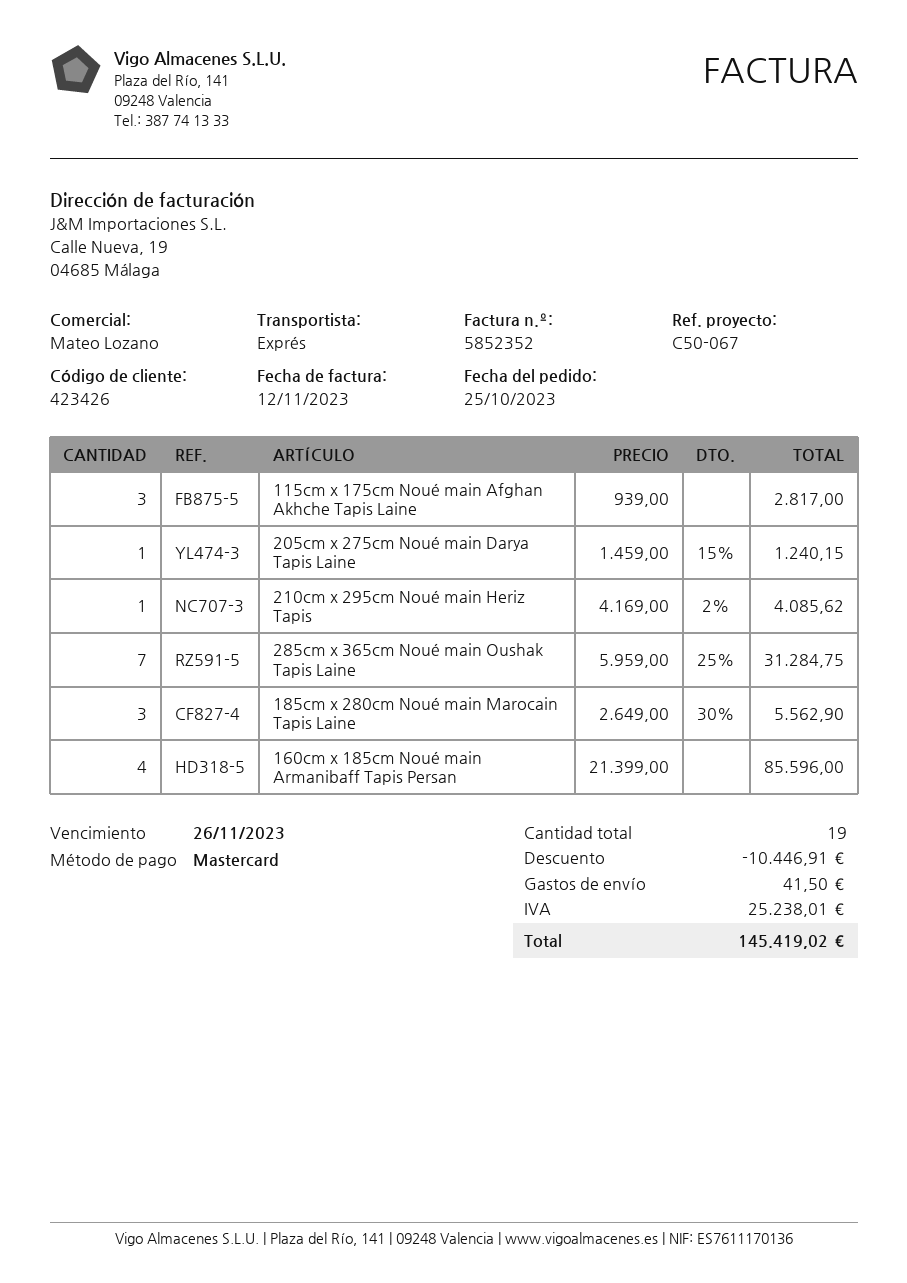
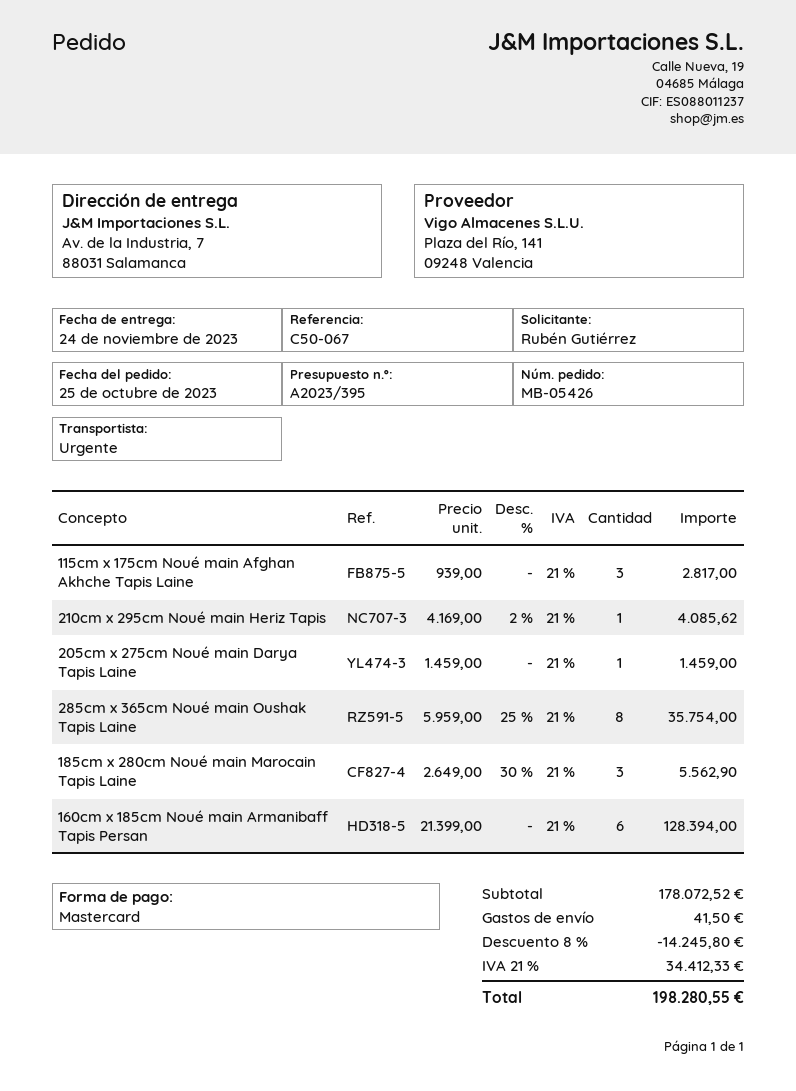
205cm x 275cm Noué main Darya Tapis Laine: 1 x 1459.00 - 15% = 1240.15 -> 1 x 1459.00 = 1459.00
285cm x 365cm Noué main Oushak Tapis Laine: 7 x 5959.00 - 25% = 31284.75 -> 8 x 5959.00 - 25% = 35754.00
160cm x 185cm Noué main Armanibaff Tapis Persan: 4 x 21399.00 = 85596.00 -> 6 x 21399.00 = 128394.00
discount: 10446.91 -> 14245.80
tax: 25238.01 -> 34412.33
total: 145419.02 -> 198280.55

